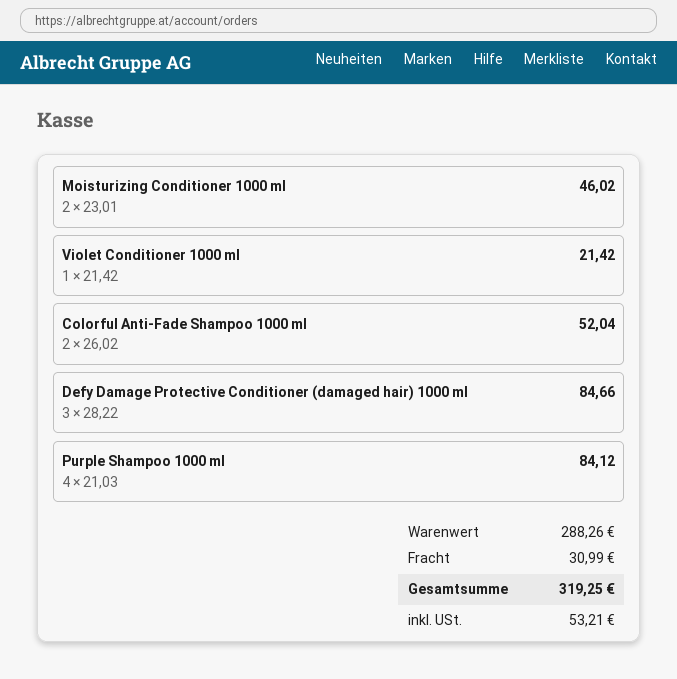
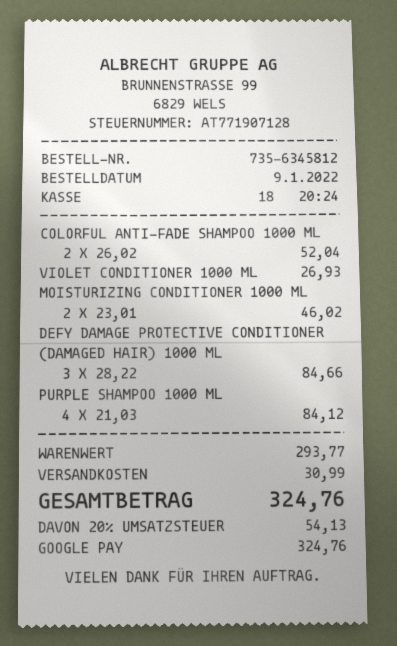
Violet Conditioner 1000 ml: 1 x 21.42 = 21.42 -> 1 x 26.93 = 26.93
subtotal: 288.26 -> 293.77
tax: 53.21 -> 54.13
total: 319.25 -> 324.76

